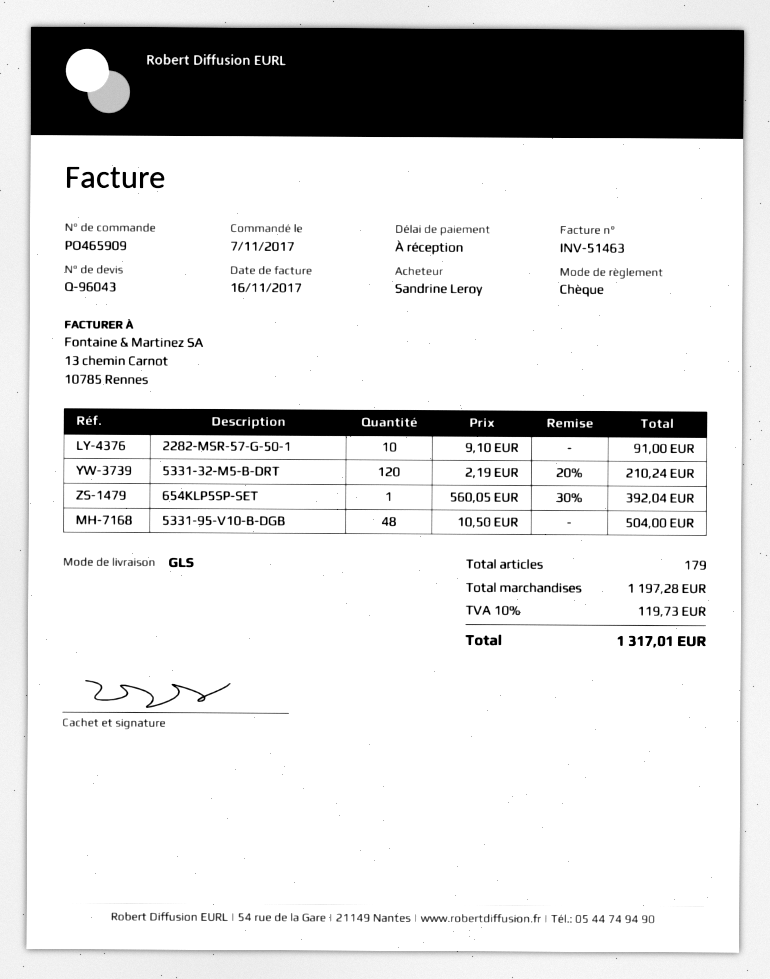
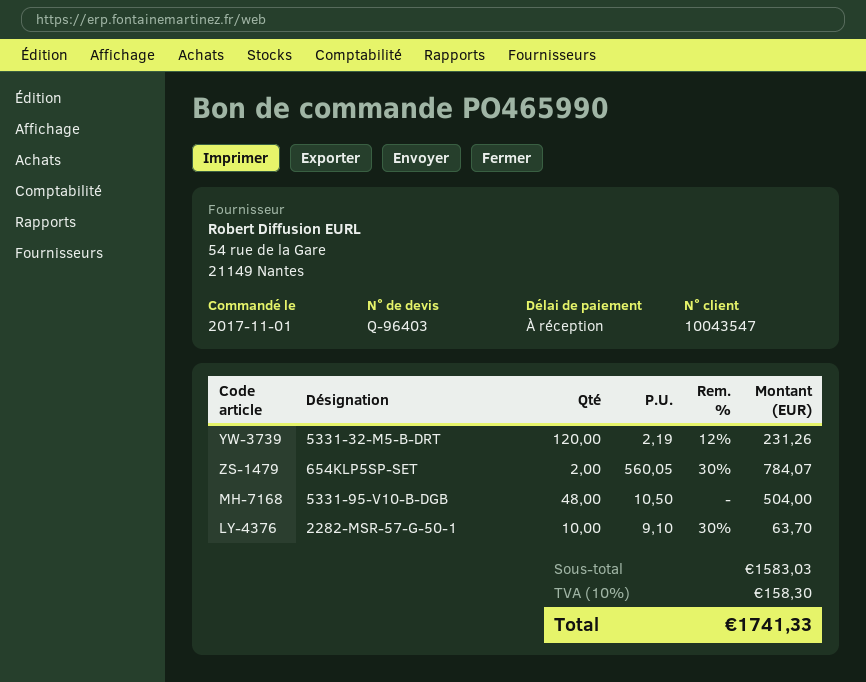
quote number: Q-96043 -> Q-96403
order number: PO465909 -> PO465990
order date: 2017-11-07 -> 2017-11-01
2282-MSR-57-G-50-1: 10 x 9.10 = 91.00 -> 10 x 9.10 - 30% = 63.70
5331-32-M5-B-DRT: 120 x 2.19 - 20% = 210.24 -> 120 x 2.19 - 12% = 231.26
654KLP5SP-SET: 1 x 560.05 - 30% = 392.04 -> 2 x 560.05 - 30% = 784.07
subtotal: 1197.28 -> 1583.03
tax: 10% = 119.73 -> 10% = 158.30
total: 1317.01 -> 1741.33

